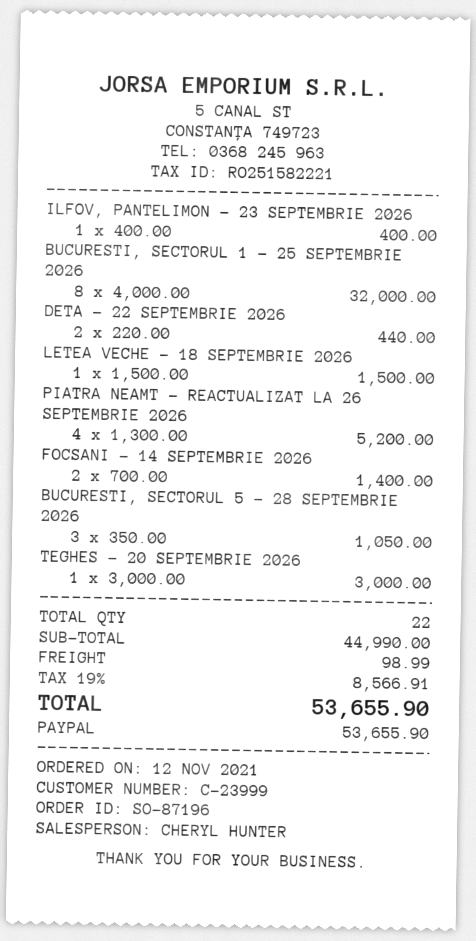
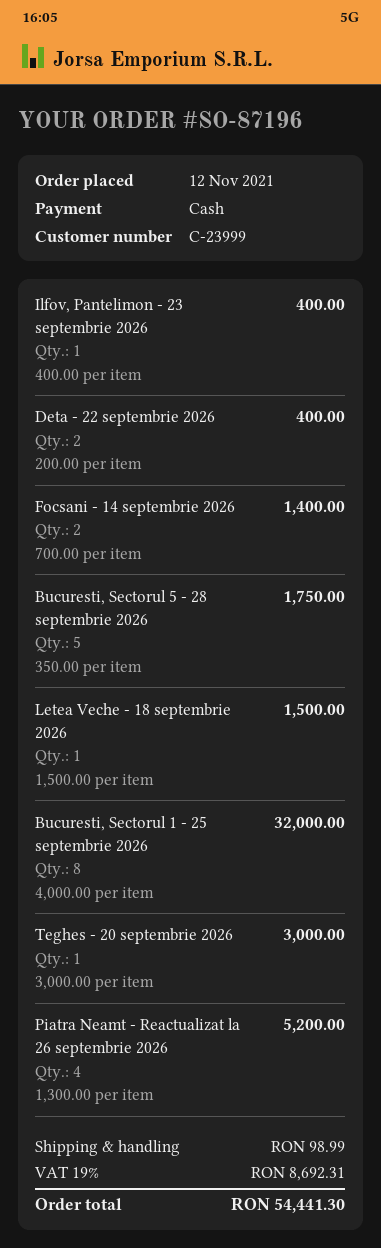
payment method: PayPal -> cash
DETA - 22 SEPTEMBRIE 2026: 2 x 220.00 = 440.00 -> 2 x 200.00 = 400.00
BUCURESTI, SECTORUL 5 - 28 SEPTEMBRIE 2026: 3 x 350.00 = 1050.00 -> 5 x 350.00 = 1750.00
tax: 19% = 8566.91 -> 19% = 8692.31
total: 53655.90 -> 54441.30

